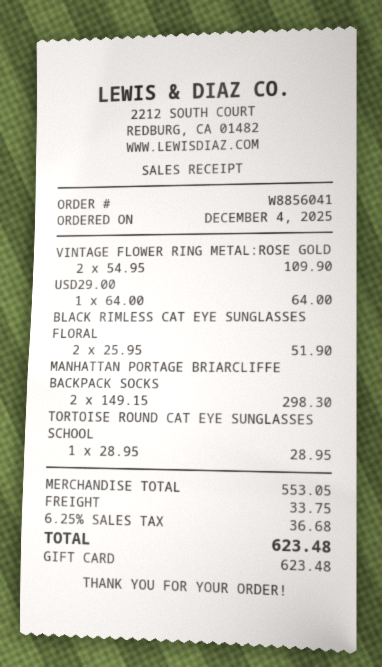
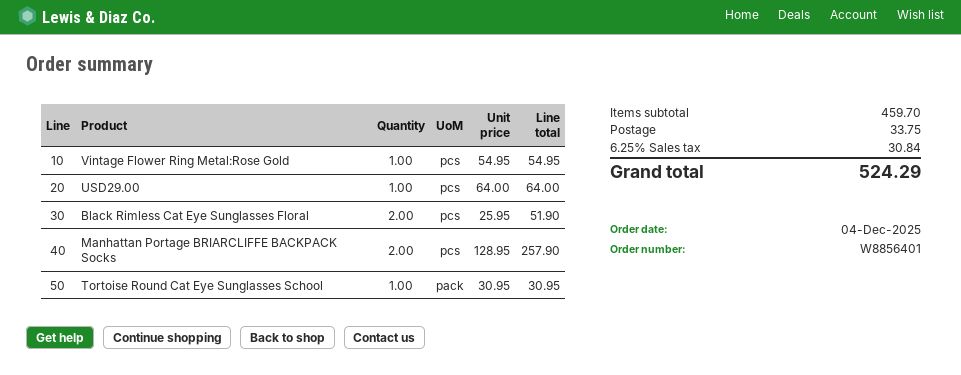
order number: W8856041 -> W8856401
VINTAGE FLOWER RING METAL:ROSE GOLD: 2 x 54.95 = 109.90 -> 1 x 54.95 = 54.95
MANHATTAN PORTAGE BRIARCLIFFE BACKPACK SOCKS: 2 x 149.15 = 298.30 -> 2 x 128.95 = 257.90
TORTOISE ROUND CAT EYE SUNGLASSES SCHOOL: 1 x 28.95 = 28.95 -> 1 x 30.95 = 30.95
subtotal: 553.05 -> 459.70
tax: 6.25% = 36.68 -> 6.25% = 30.84
total: 623.48 -> 524.29

